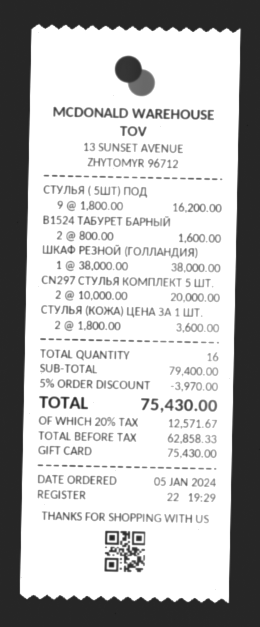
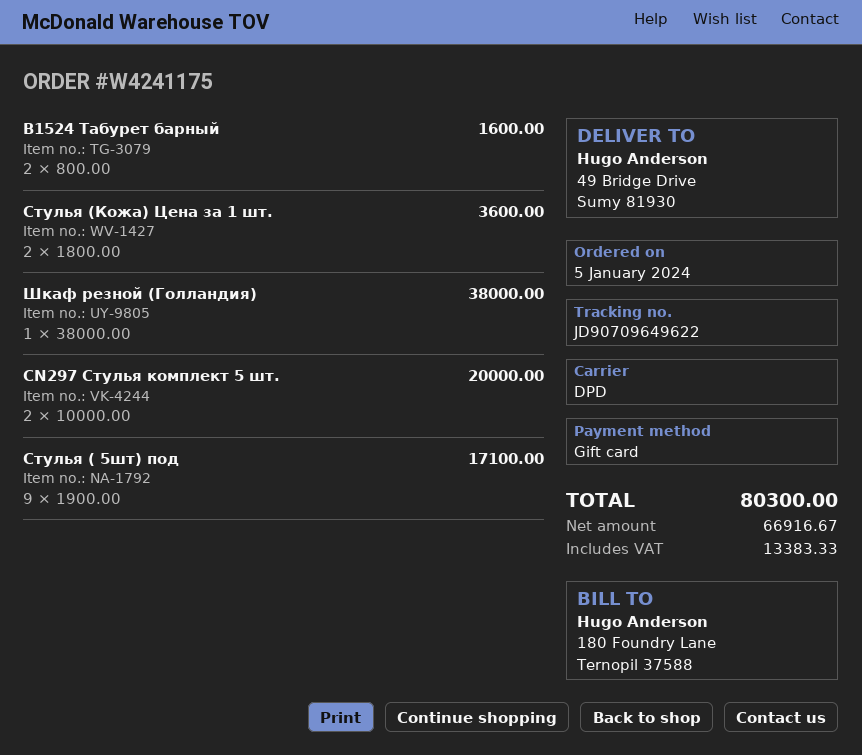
СТУЛЬЯ ( 5ШТ) ПОД: 9 x 1800.00 = 16200.00 -> 9 x 1900.00 = 17100.00
discount: 5% = 3970.00 -> none
net: 62858.33 -> 66916.67
tax: 12571.67 -> 13383.33
total: 75430.00 -> 80300.00

